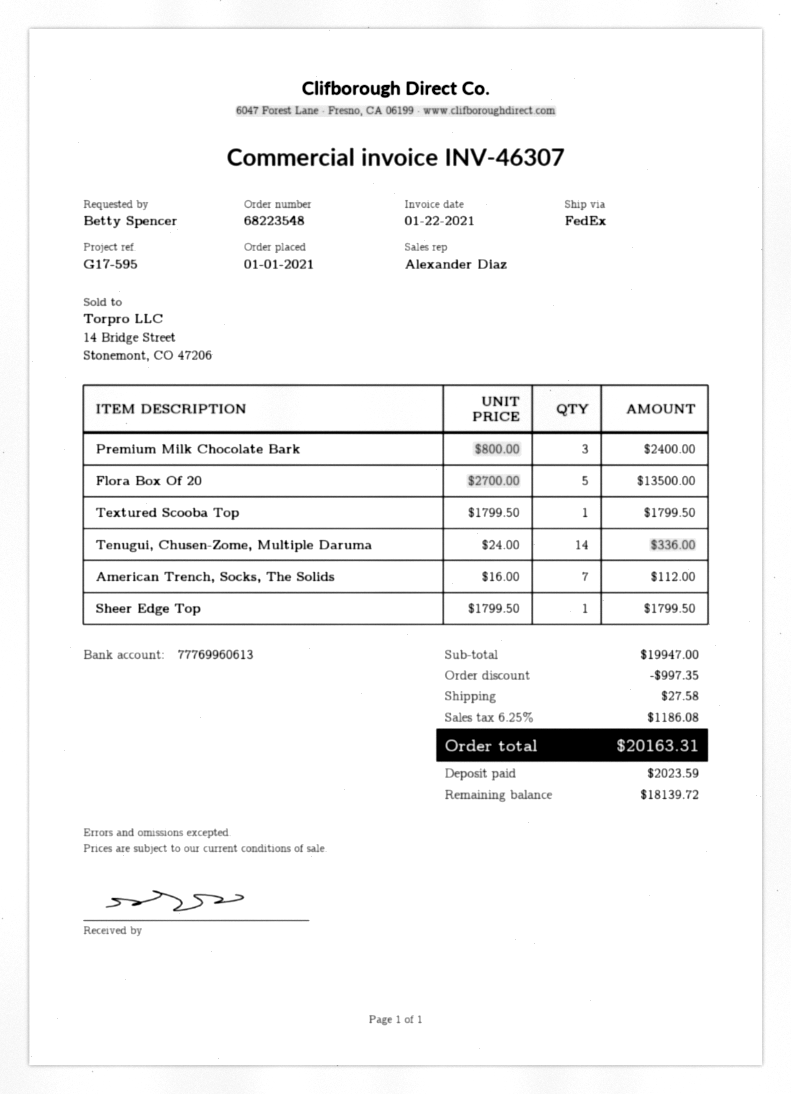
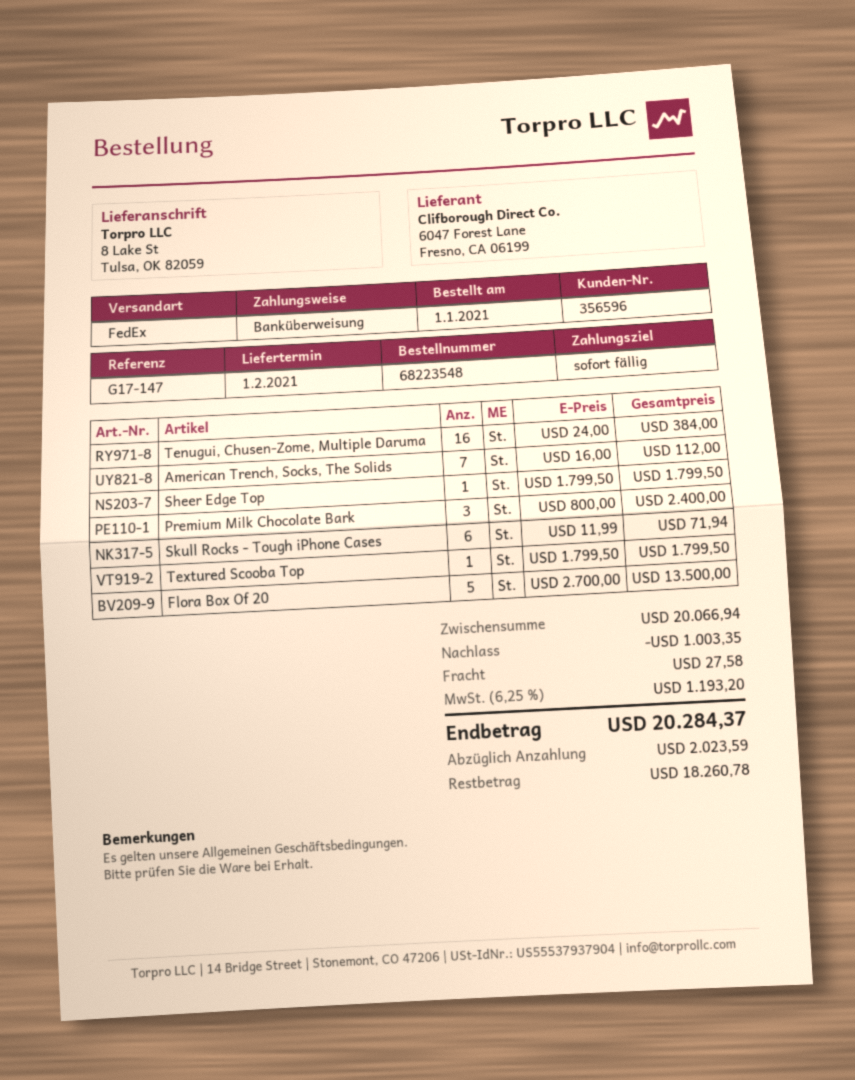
reference: G17-595 -> G17-147
Tenugui, Chusen-Zome, Multiple Daruma: 14 x 24.00 = 336.00 -> 16 x 24.00 = 384.00
Skull Rocks - Tough iPhone Cases: none -> 6 x 11.99 = 71.94
subtotal: 19947.00 -> 20066.94
discount: 997.35 -> 1003.35
tax: 6.25% = 1186.08 -> 6.25% = 1193.20
total: 20163.31 -> 20284.37
balance: 18139.72 -> 18260.78

